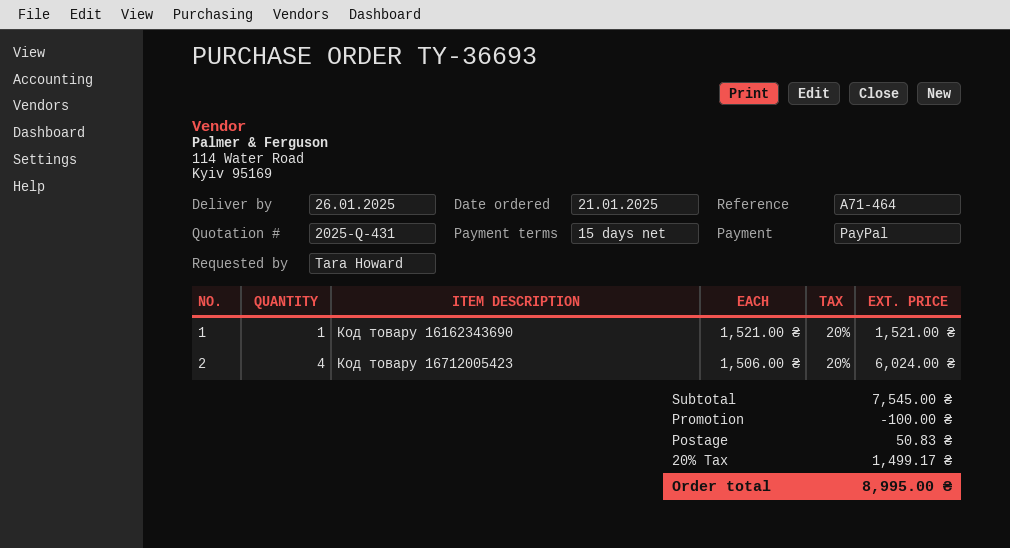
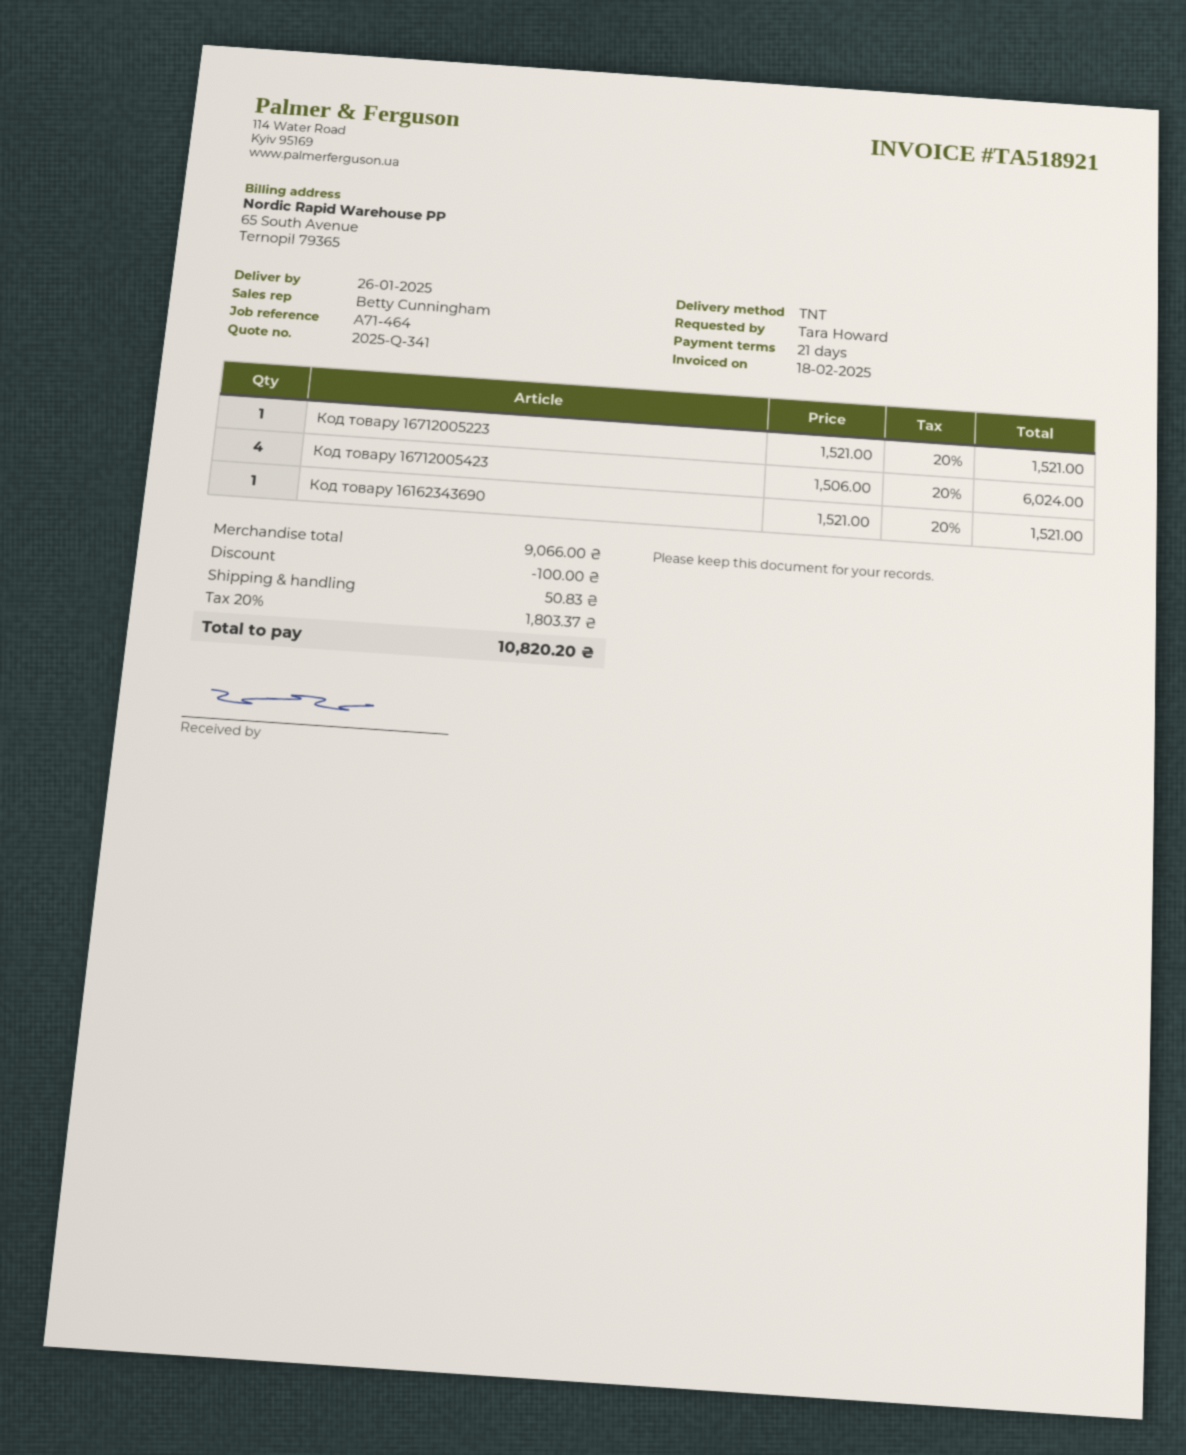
quote number: 2025-Q-431 -> 2025-Q-341
payment terms: 15 days -> 21 days
Код товару 16712005223: none -> 1 x 1521.00 = 1521.00
subtotal: 7545.00 -> 9066.00
tax: 20% = 1499.17 -> 20% = 1803.37
total: 8995.00 -> 10820.20

